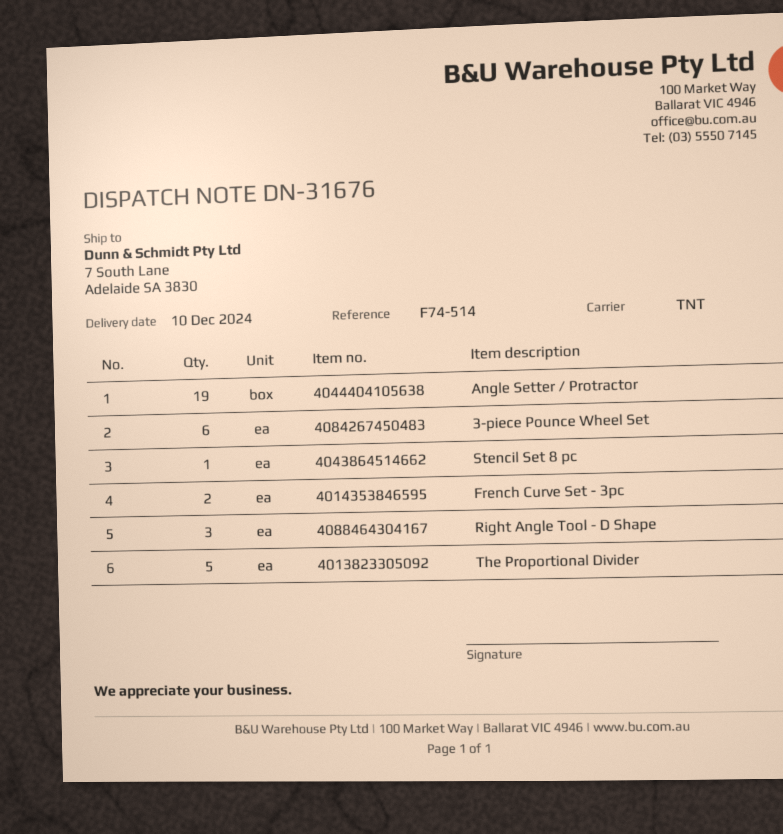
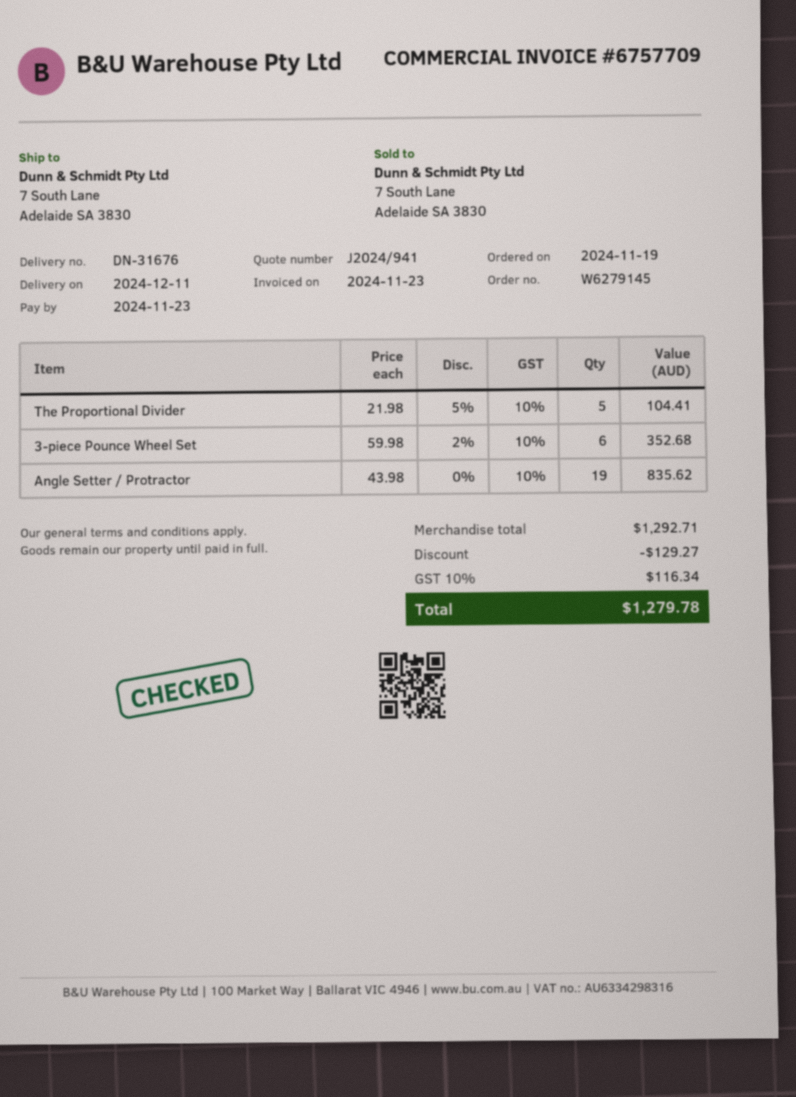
delivery date: 2024-12-10 -> 2024-12-11
Stencil Set 8 pc: 1 -> none
French Curve Set - 3pc: 2 -> none
Right Angle Tool - D Shape: 3 -> none

